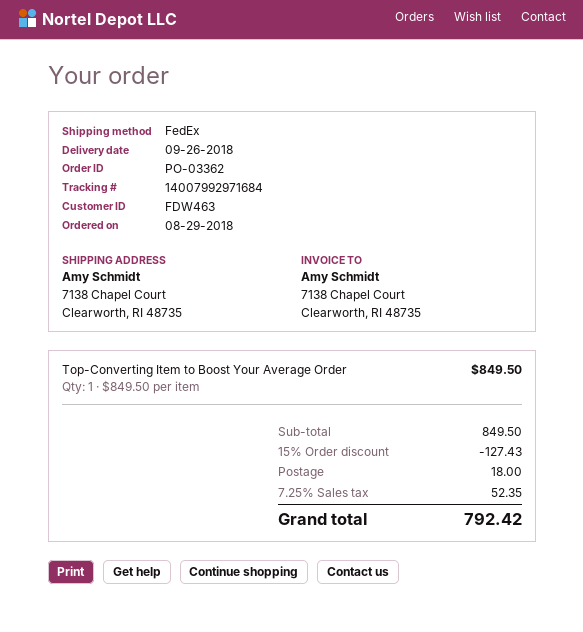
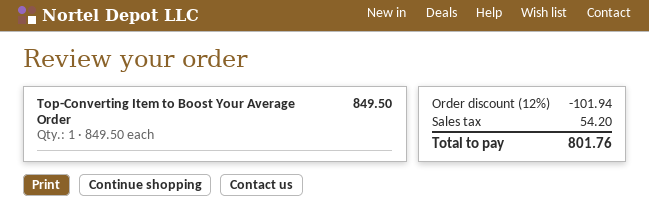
discount: 15% = 127.43 -> 12% = 101.94
shipping: 18.00 -> none
tax: 52.35 -> 54.20
total: 792.42 -> 801.76

